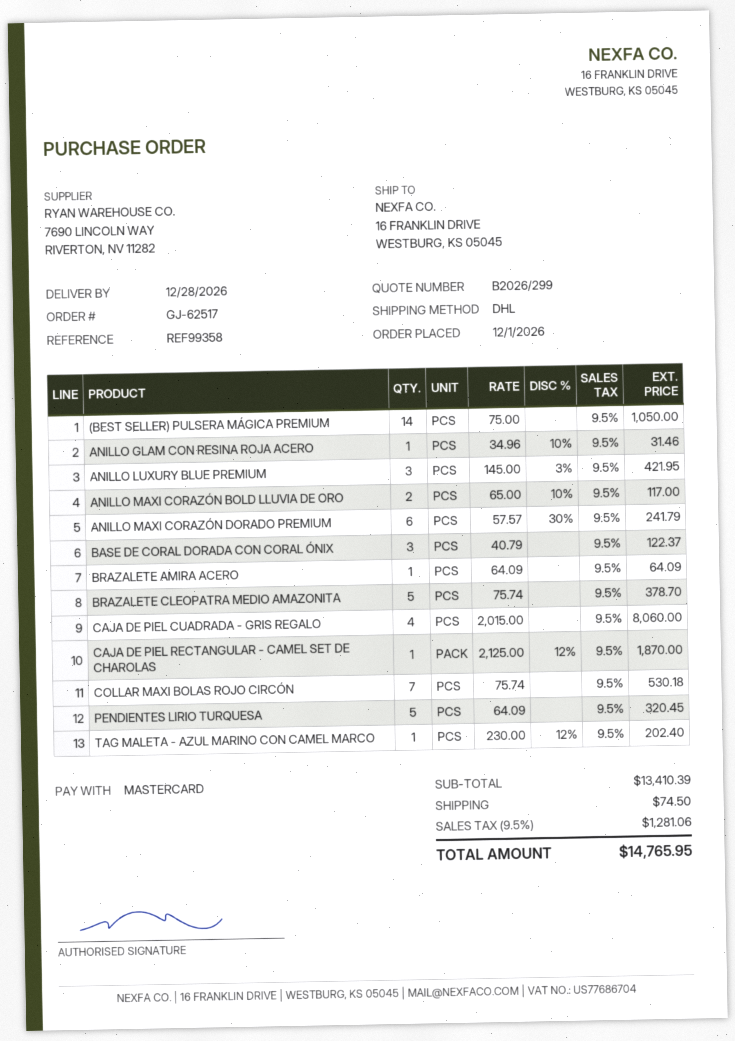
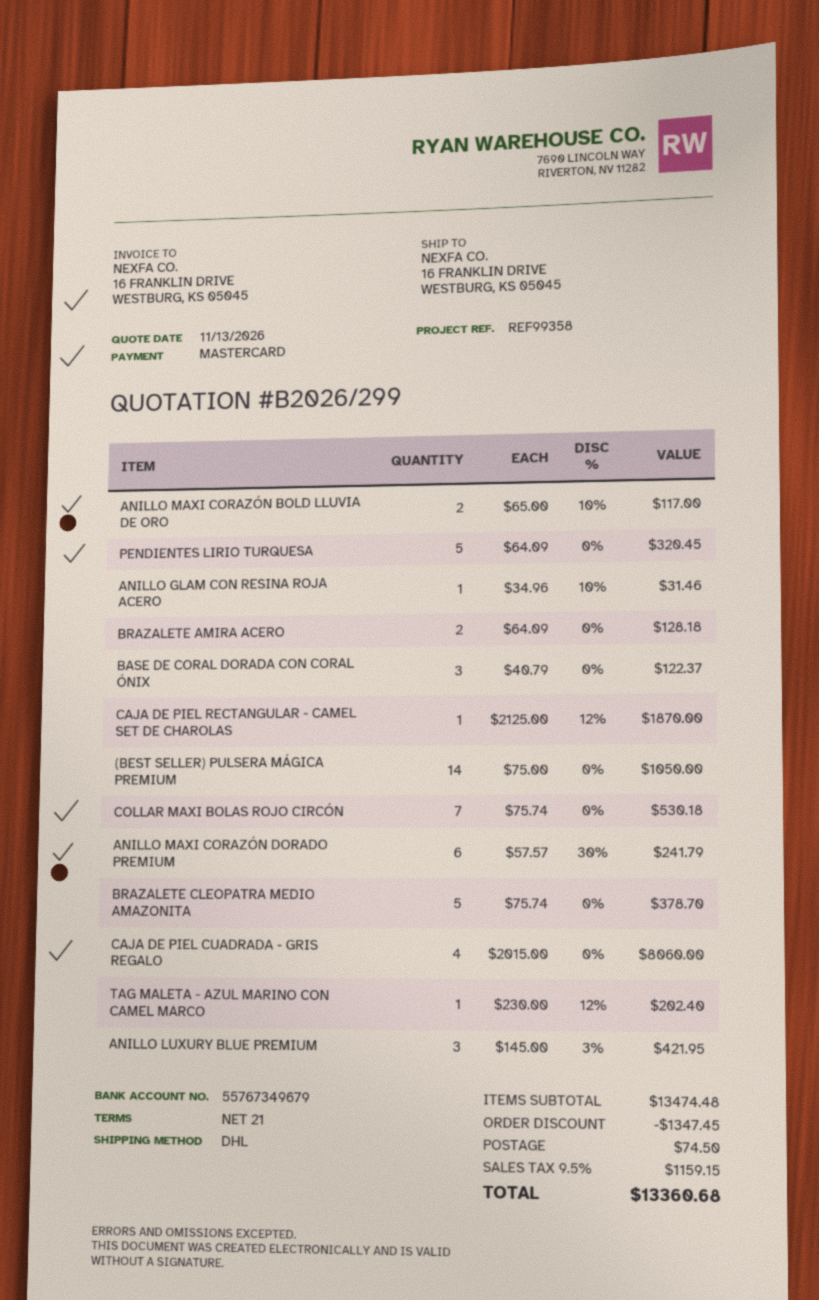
BRAZALETE AMIRA ACERO: 1 x 64.09 = 64.09 -> 2 x 64.09 = 128.18
subtotal: 13410.39 -> 13474.48
discount: none -> 1347.45
tax: 9.5% = 1281.06 -> 9.5% = 1159.15
total: 14765.95 -> 13360.68

